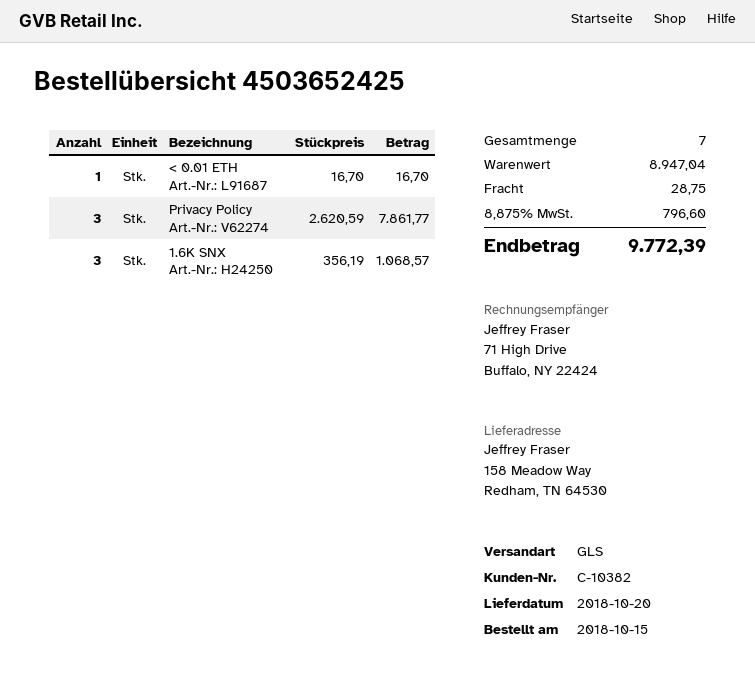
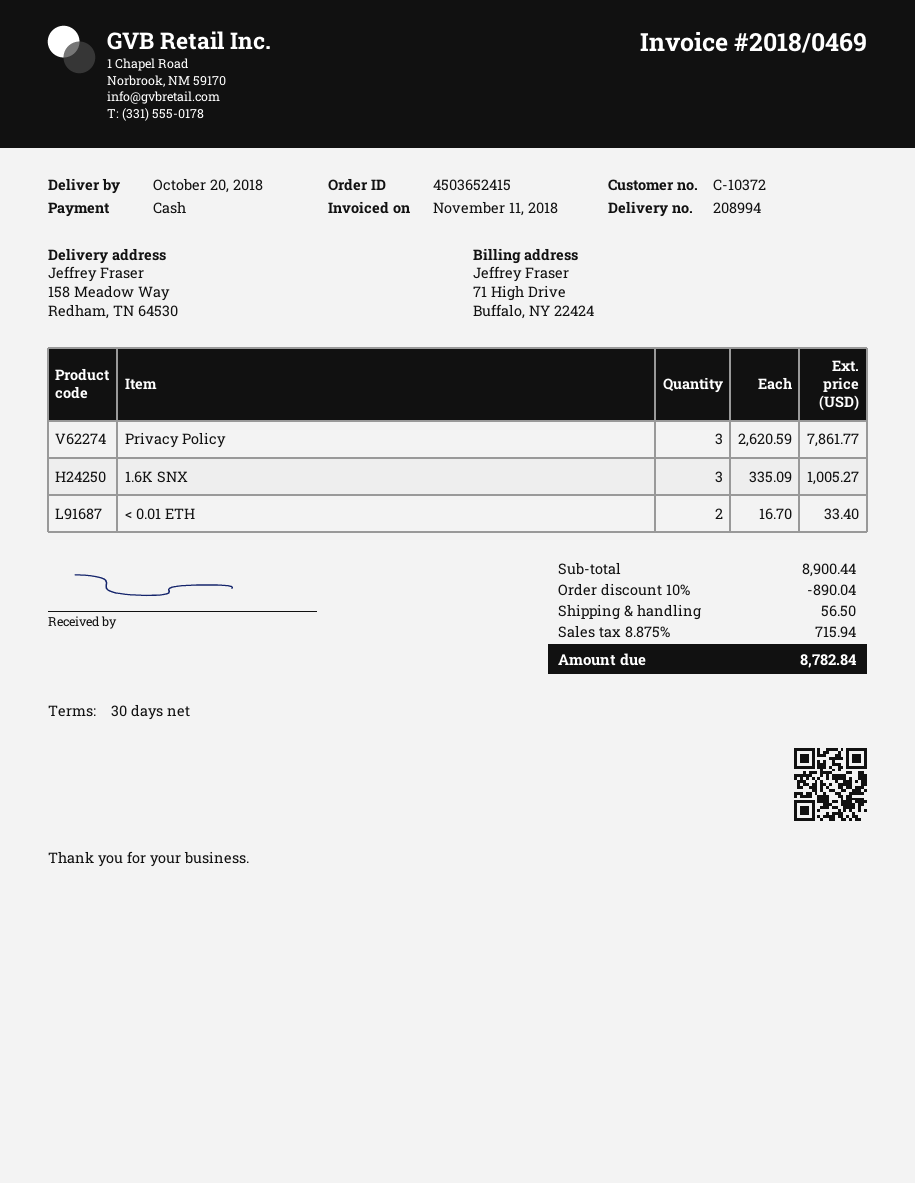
order number: 4503652425 -> 4503652415
customer number: C-10382 -> C-10372
< 0.01 ETH: 1 x 16.70 = 16.70 -> 2 x 16.70 = 33.40
1.6K SNX: 3 x 356.19 = 1068.57 -> 3 x 335.09 = 1005.27
subtotal: 8947.04 -> 8900.44
discount: none -> 10% = 890.04
shipping: 28.75 -> 56.50
tax: 8.875% = 796.60 -> 8.875% = 715.94
total: 9772.39 -> 8782.84

